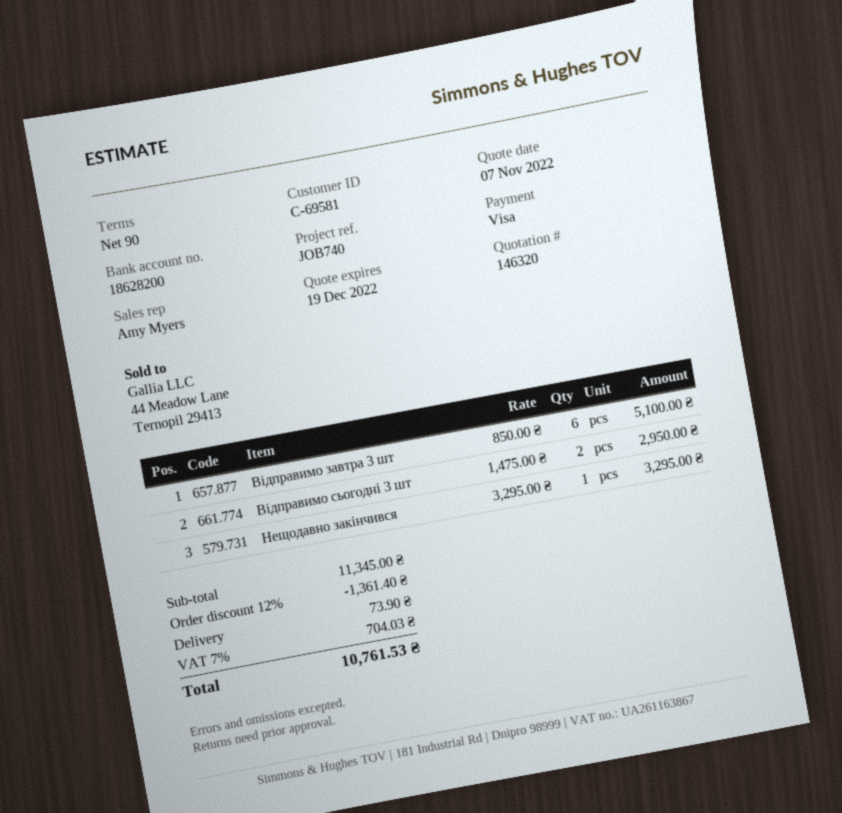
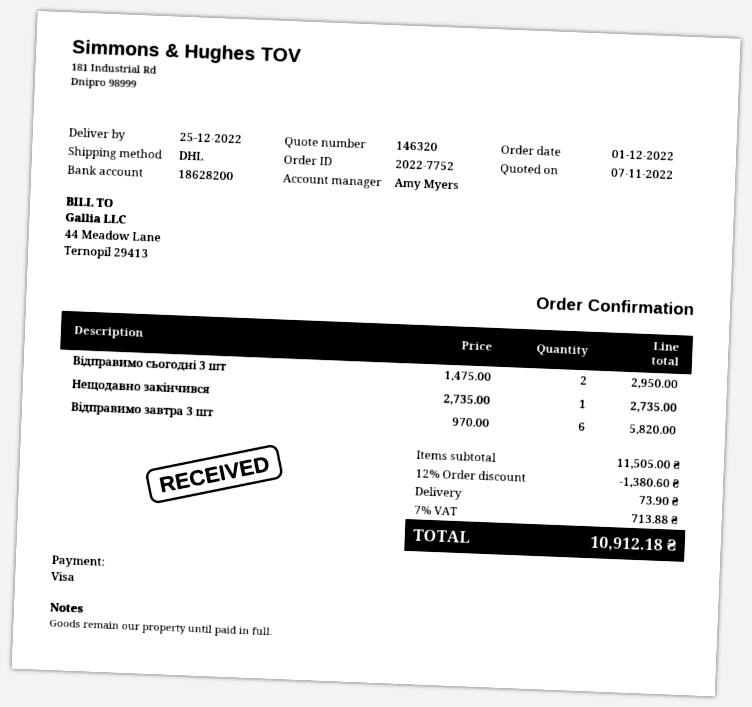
Відправимо завтра 3 шт: 6 x 850.00 = 5100.00 -> 6 x 970.00 = 5820.00
Нещодавно закінчився: 1 x 3295.00 = 3295.00 -> 1 x 2735.00 = 2735.00
subtotal: 11345.00 -> 11505.00
discount: 12% = 1361.40 -> 12% = 1380.60
tax: 7% = 704.03 -> 7% = 713.88
total: 10761.53 -> 10912.18

